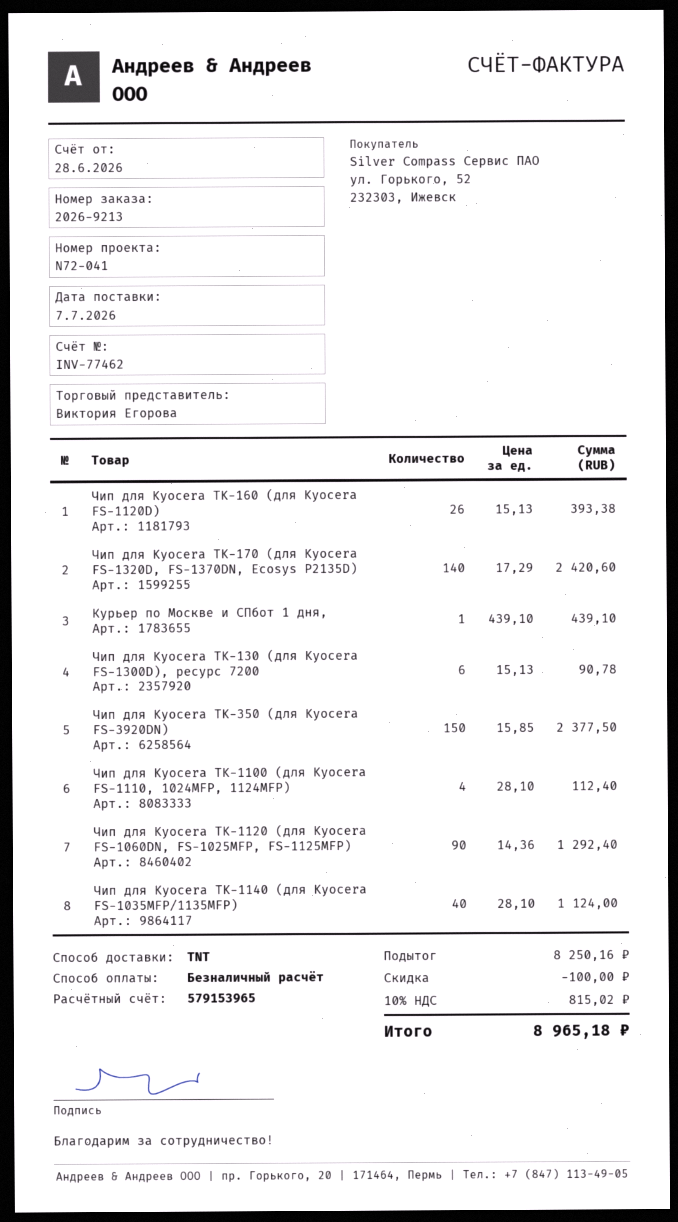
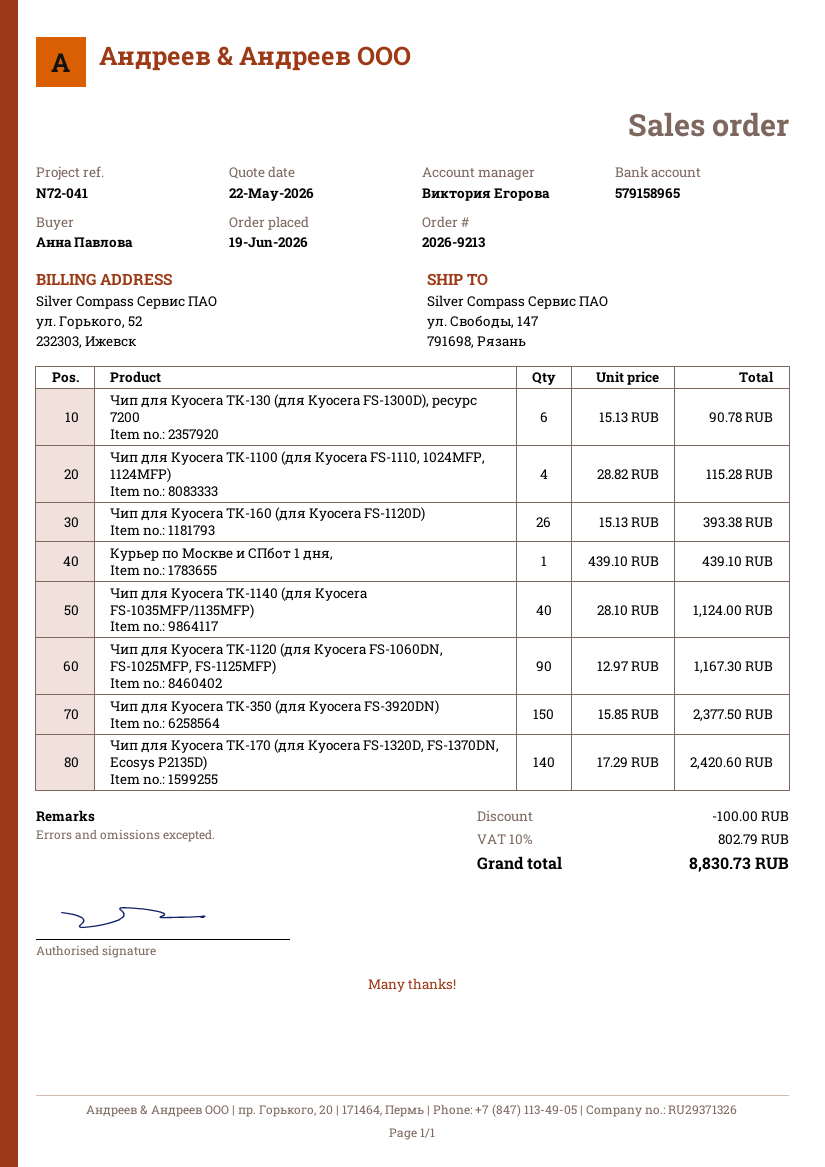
bank account: 579153965 -> 579158965
Чип для Kyocera TK-1100 (для Kyocera FS-1110, 1024MFP, 1124MFP): 4 x 28.10 = 112.40 -> 4 x 28.82 = 115.28
Чип для Kyocera TK-1120 (для Kyocera FS-1060DN, FS-1025MFP, FS-1125MFP): 90 x 14.36 = 1292.40 -> 90 x 12.97 = 1167.30
tax: 10% = 815.02 -> 10% = 802.79
total: 8965.18 -> 8830.73

